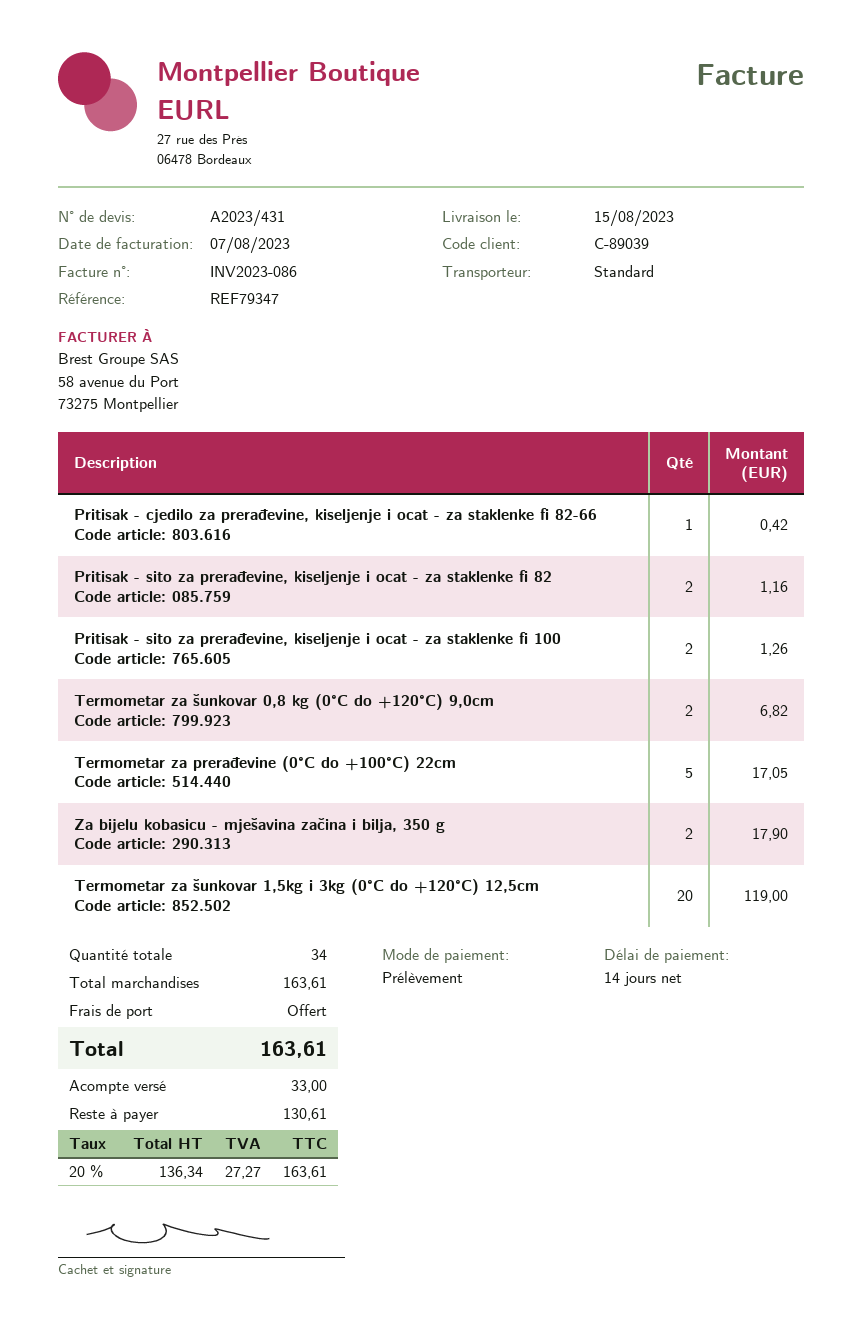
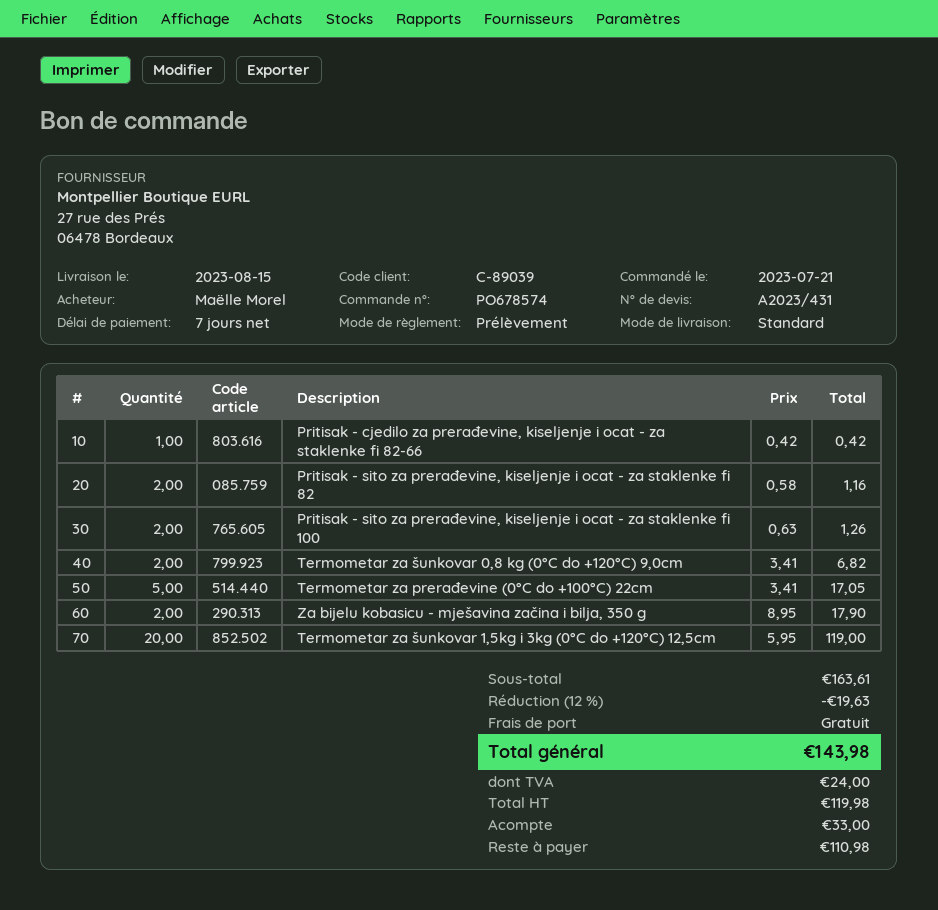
payment terms: 14 days -> 7 days
discount: none -> 12% = 19.63
net: 136.34 -> 119.98
tax: 27.27 -> 24.00
total: 163.61 -> 143.98
balance: 130.61 -> 110.98

